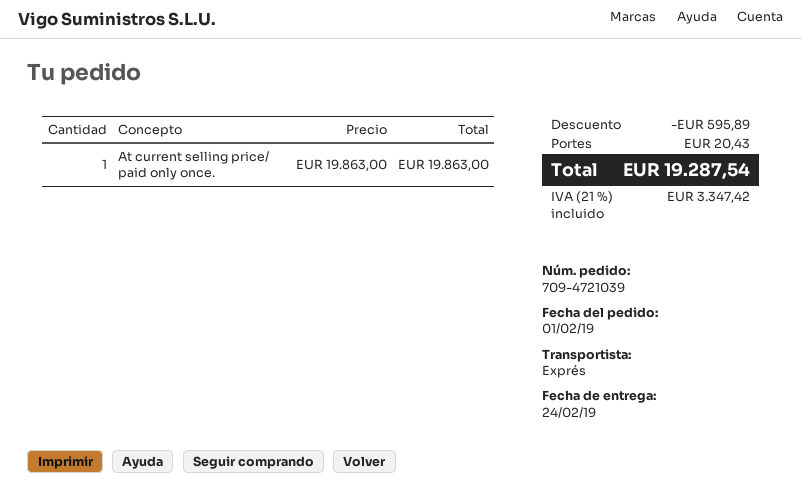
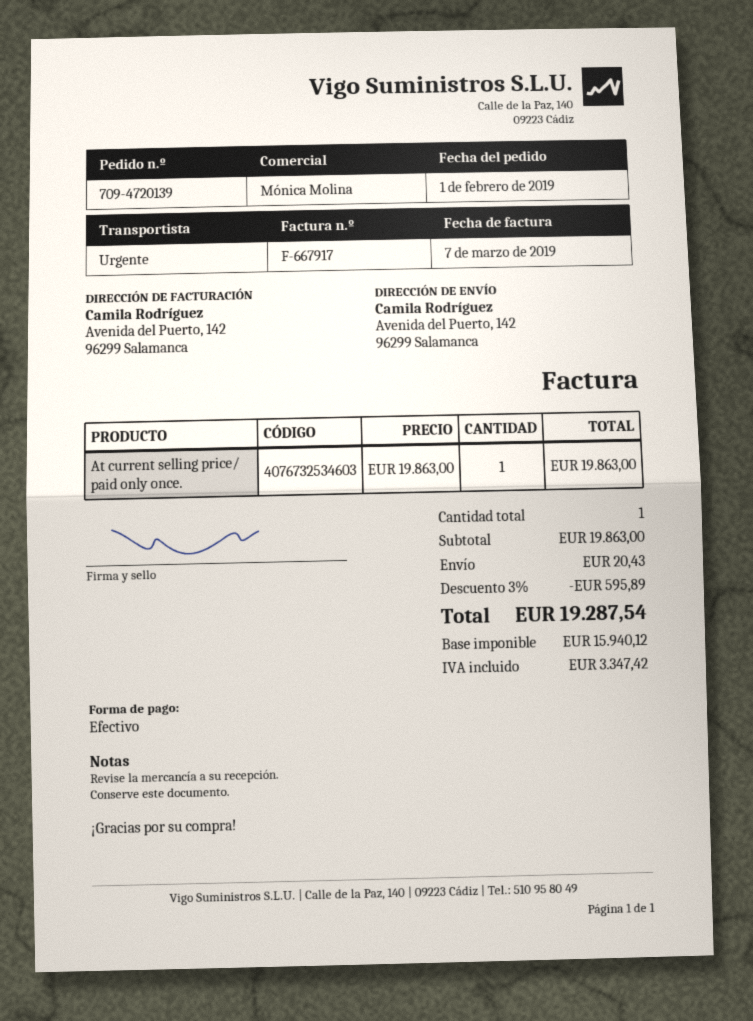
order number: 709-4721039 -> 709-4720139

